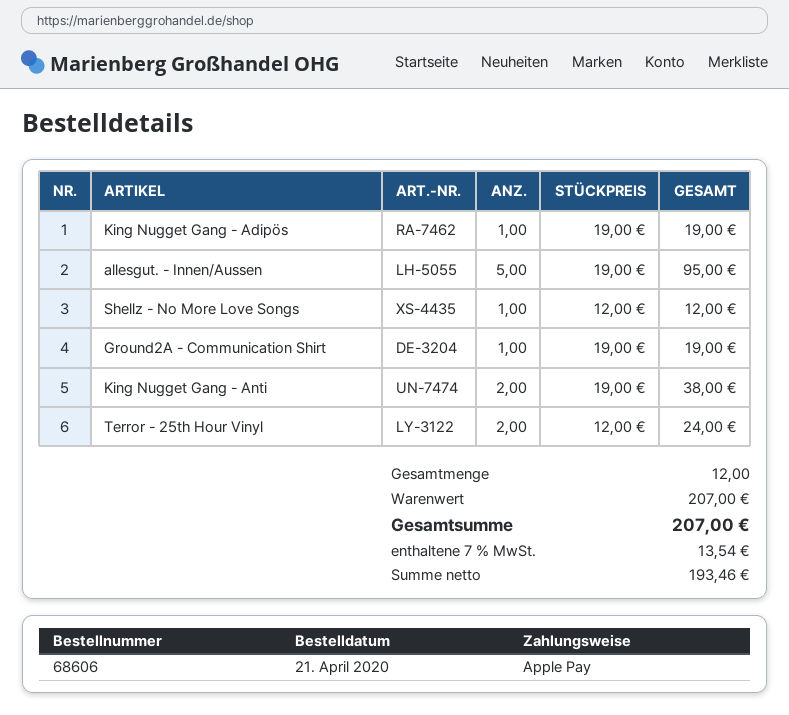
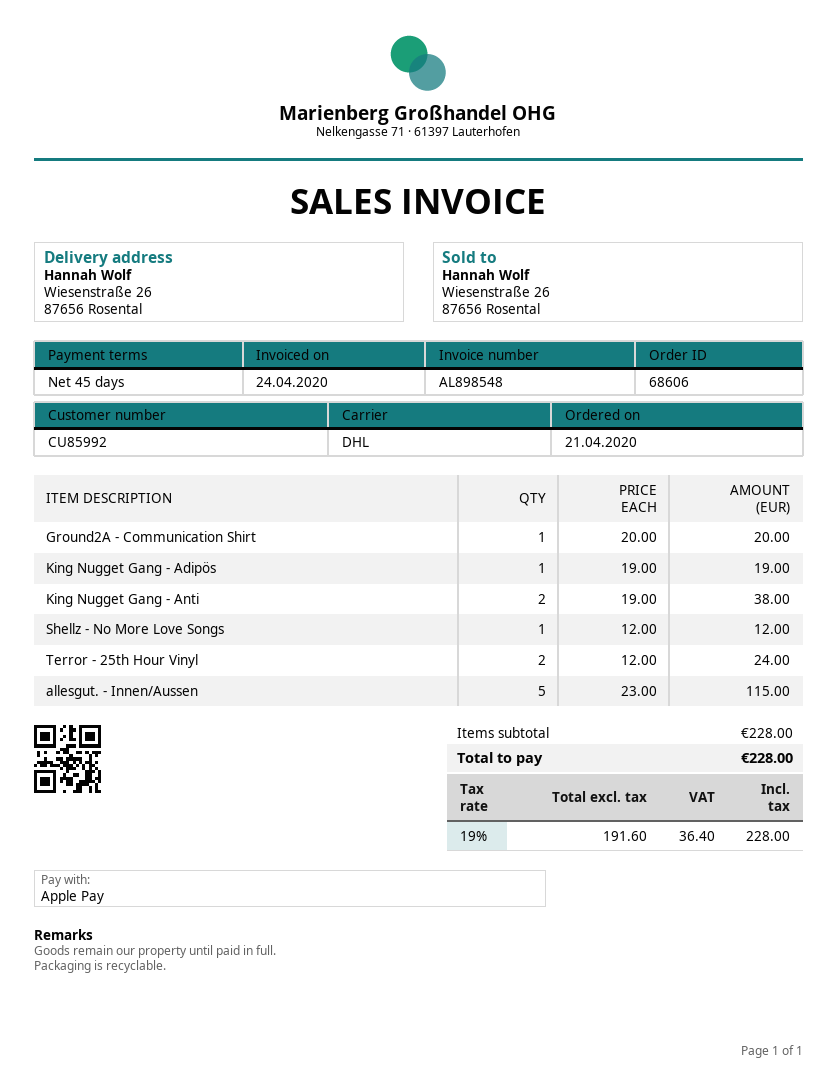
allesgut. - Innen/Aussen: 5 x 19.00 = 95.00 -> 5 x 23.00 = 115.00
Ground2A - Communication Shirt: 1 x 19.00 = 19.00 -> 1 x 20.00 = 20.00
subtotal: 207.00 -> 228.00
net: 193.46 -> 191.60
tax: 7% = 13.54 -> 19% = 36.40
total: 207.00 -> 228.00

